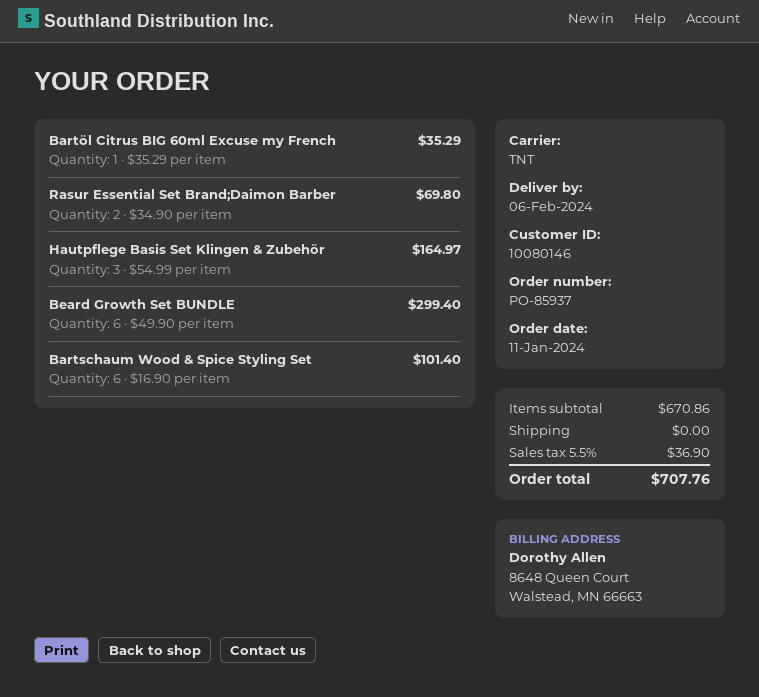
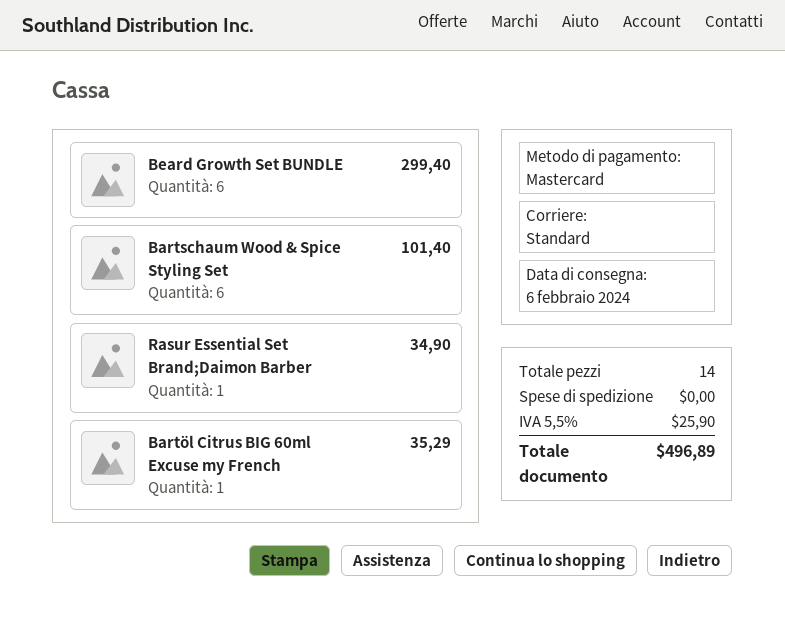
shipping method: TNT -> standard
Rasur Essential Set Brand;Daimon Barber: 2 for 69.80 -> 1 for 34.90
Hautpflege Basis Set Klingen & Zubehör: 3 for 164.97 -> none
tax: 5.5% = 36.90 -> 5.5% = 25.90
total: 707.76 -> 496.89

